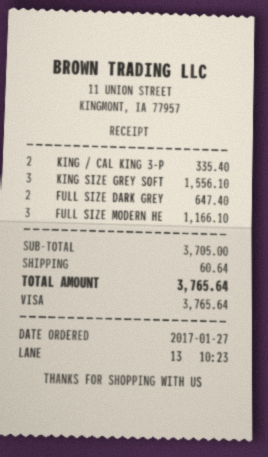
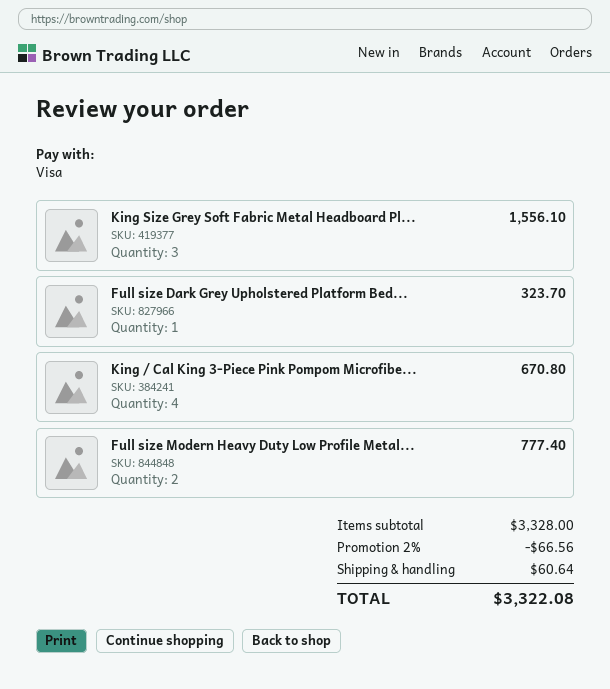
KING / CAL KING 3-P: 2 for 335.40 -> 4 for 670.80
FULL SIZE DARK GREY: 2 for 647.40 -> 1 for 323.70
FULL SIZE MODERN HE: 3 for 1166.10 -> 2 for 777.40
subtotal: 3705.00 -> 3328.00
discount: none -> 2% = 66.56
total: 3765.64 -> 3322.08

